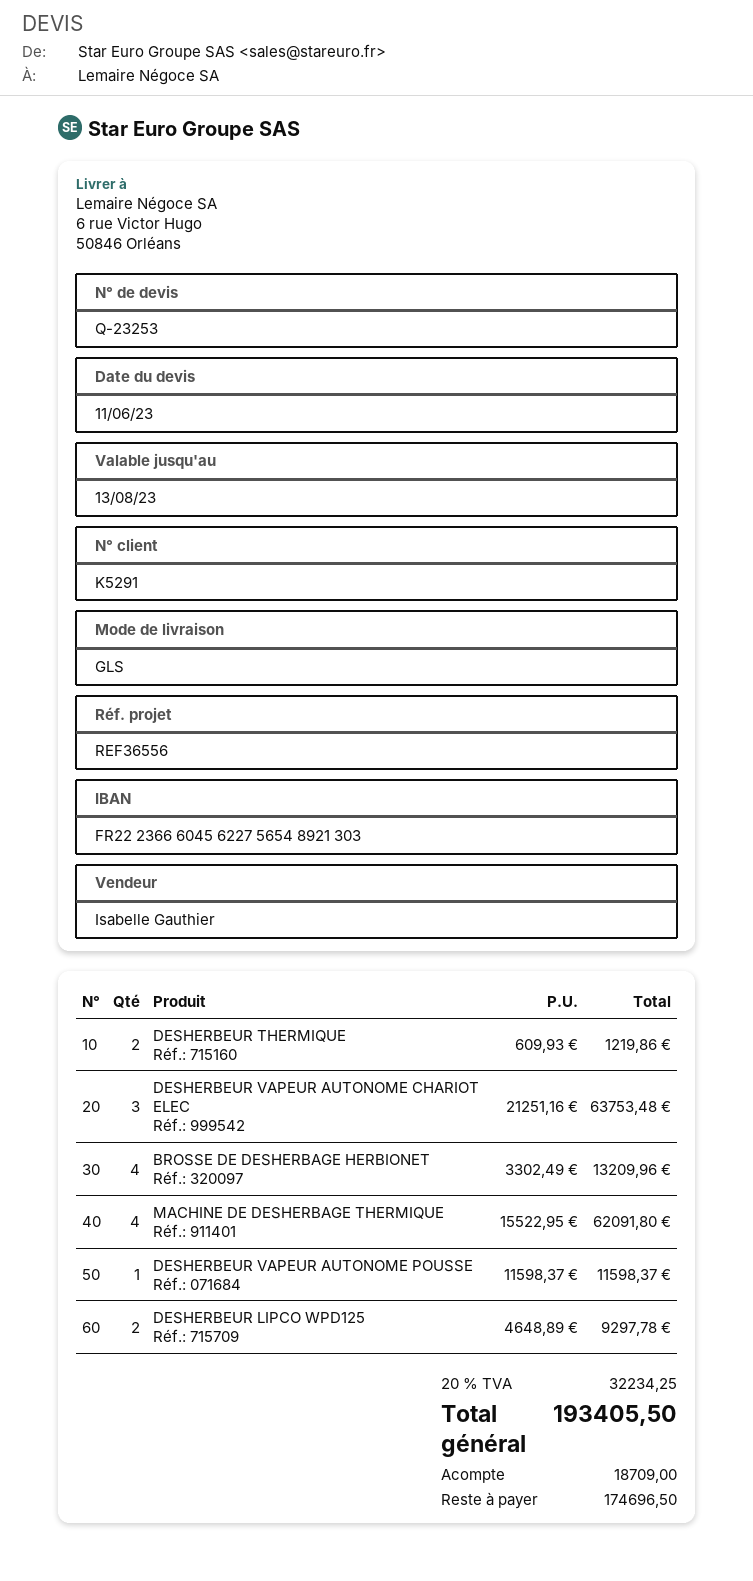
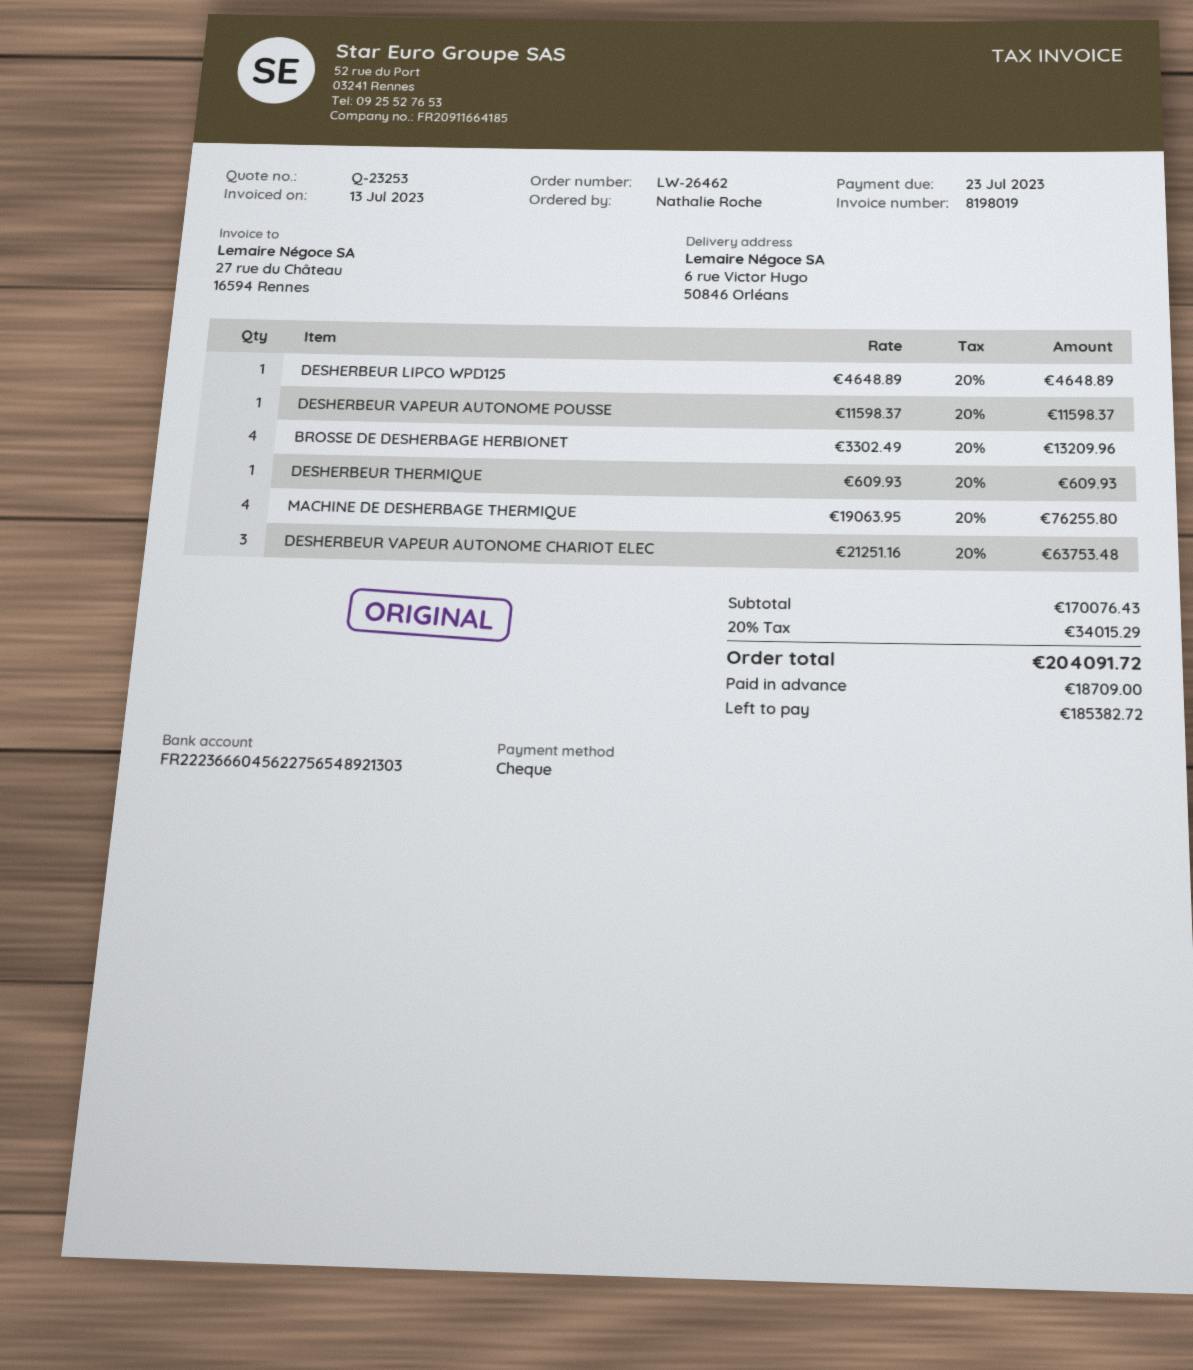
DESHERBEUR THERMIQUE: 2 x 609.93 = 1219.86 -> 1 x 609.93 = 609.93
MACHINE DE DESHERBAGE THERMIQUE: 4 x 15522.95 = 62091.80 -> 4 x 19063.95 = 76255.80
DESHERBEUR LIPCO WPD125: 2 x 4648.89 = 9297.78 -> 1 x 4648.89 = 4648.89
tax: 20% = 32234.25 -> 20% = 34015.29
total: 193405.50 -> 204091.72
balance: 174696.50 -> 185382.72

